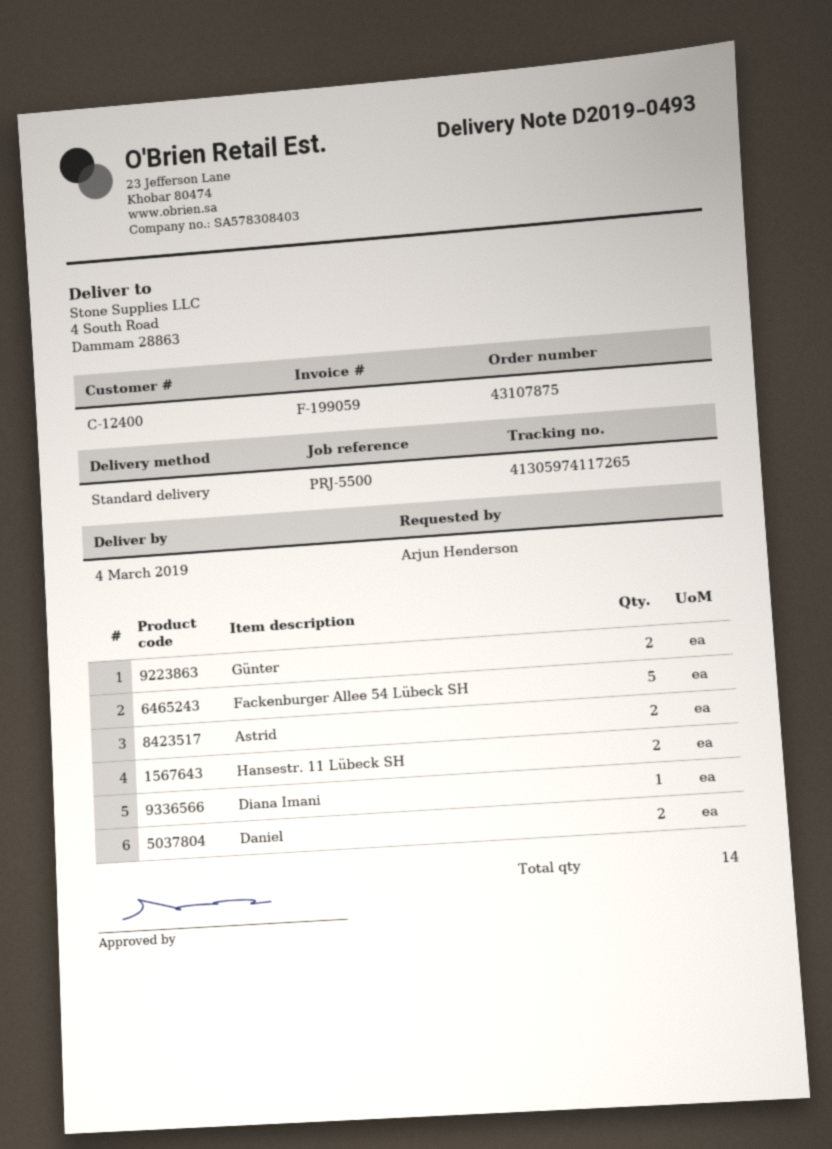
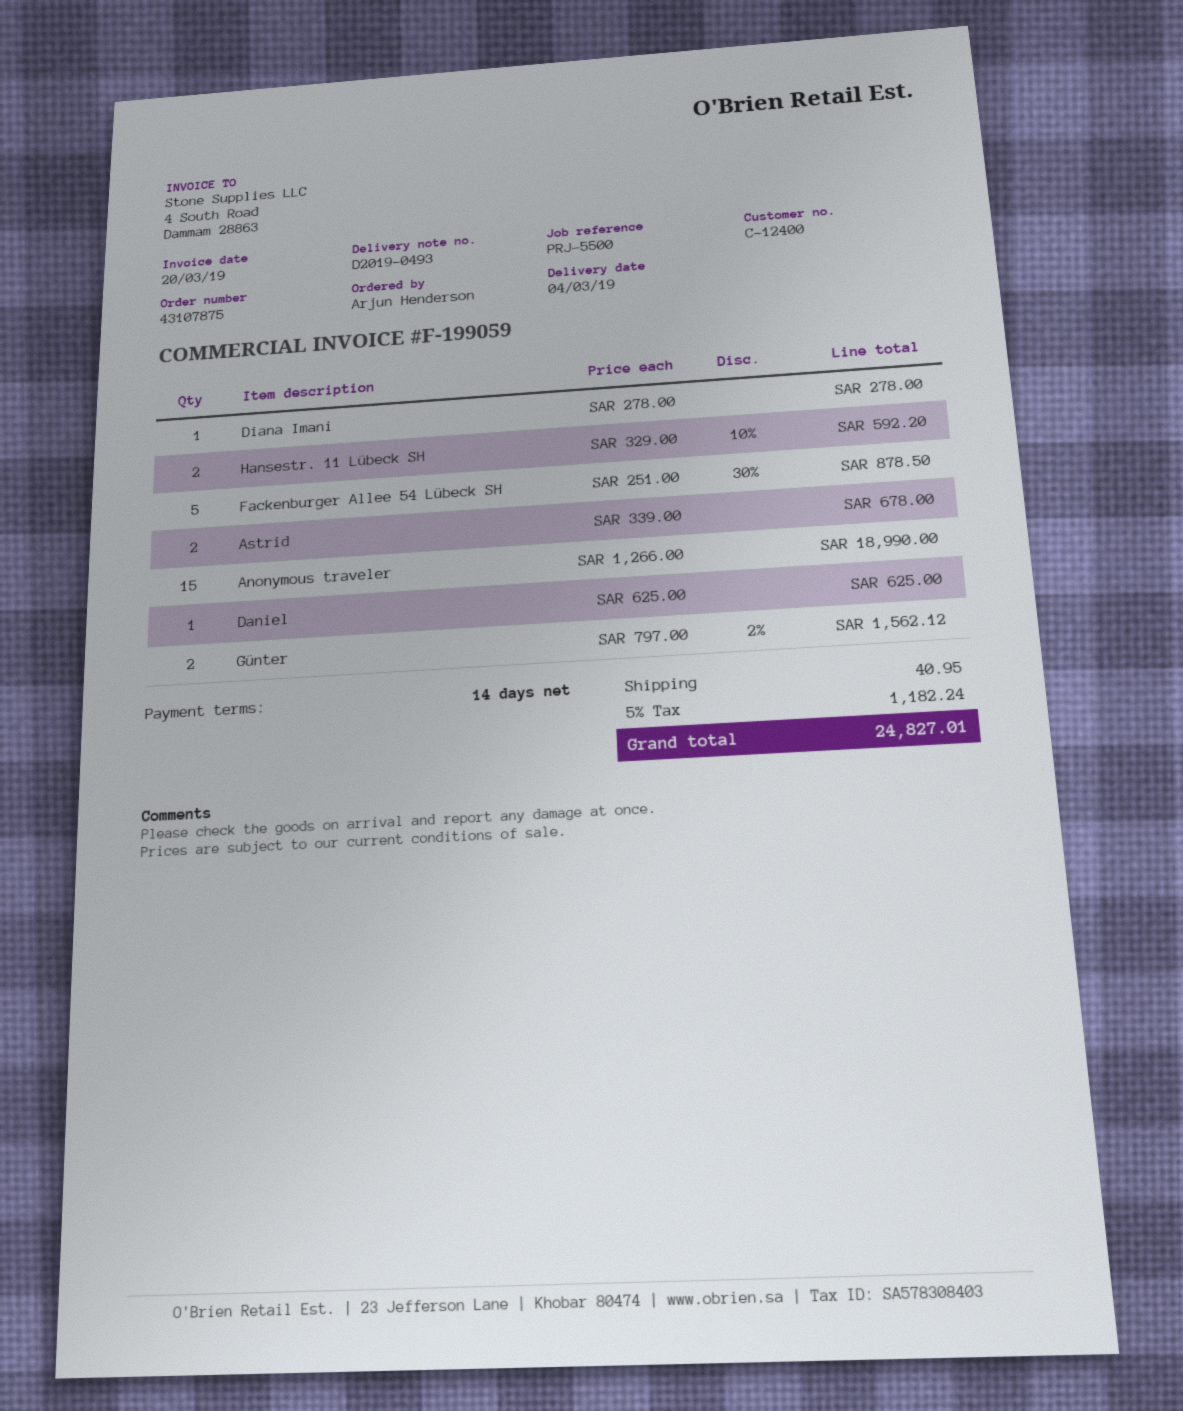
Daniel: 2 -> 1
Anonymous traveler: none -> 15

